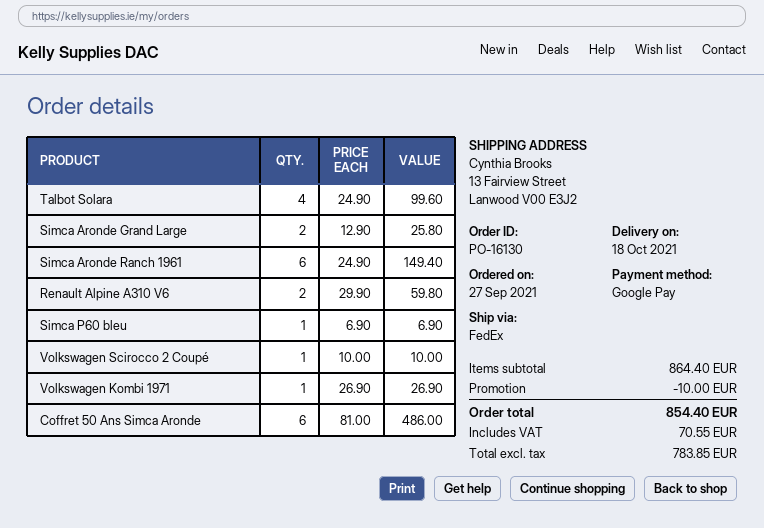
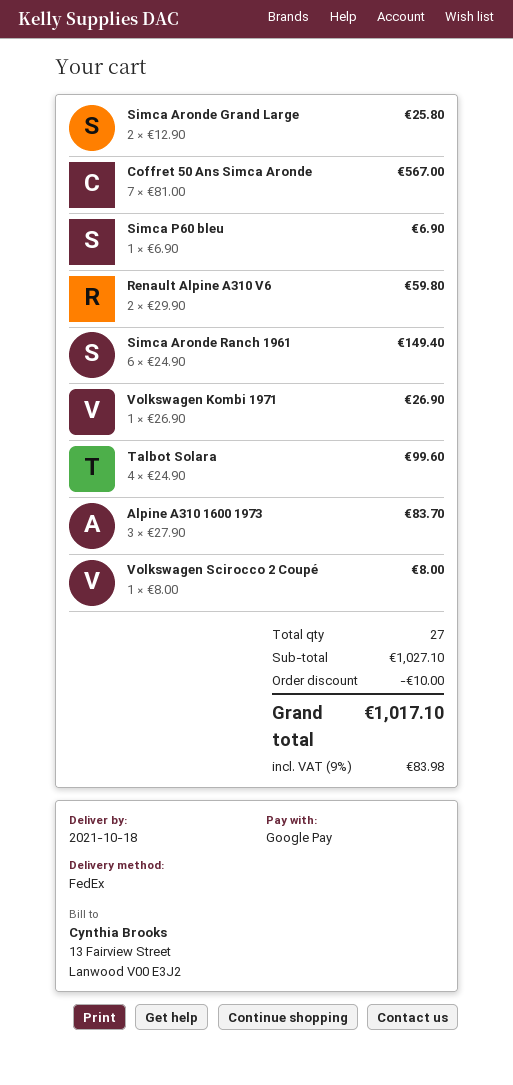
Volkswagen Scirocco 2 Coupé: 1 x 10.00 = 10.00 -> 1 x 8.00 = 8.00
Coffret 50 Ans Simca Aronde: 6 x 81.00 = 486.00 -> 7 x 81.00 = 567.00
Alpine A310 1600 1973: none -> 3 x 27.90 = 83.70
subtotal: 864.40 -> 1027.10
tax: 70.55 -> 83.98
total: 854.40 -> 1017.10

